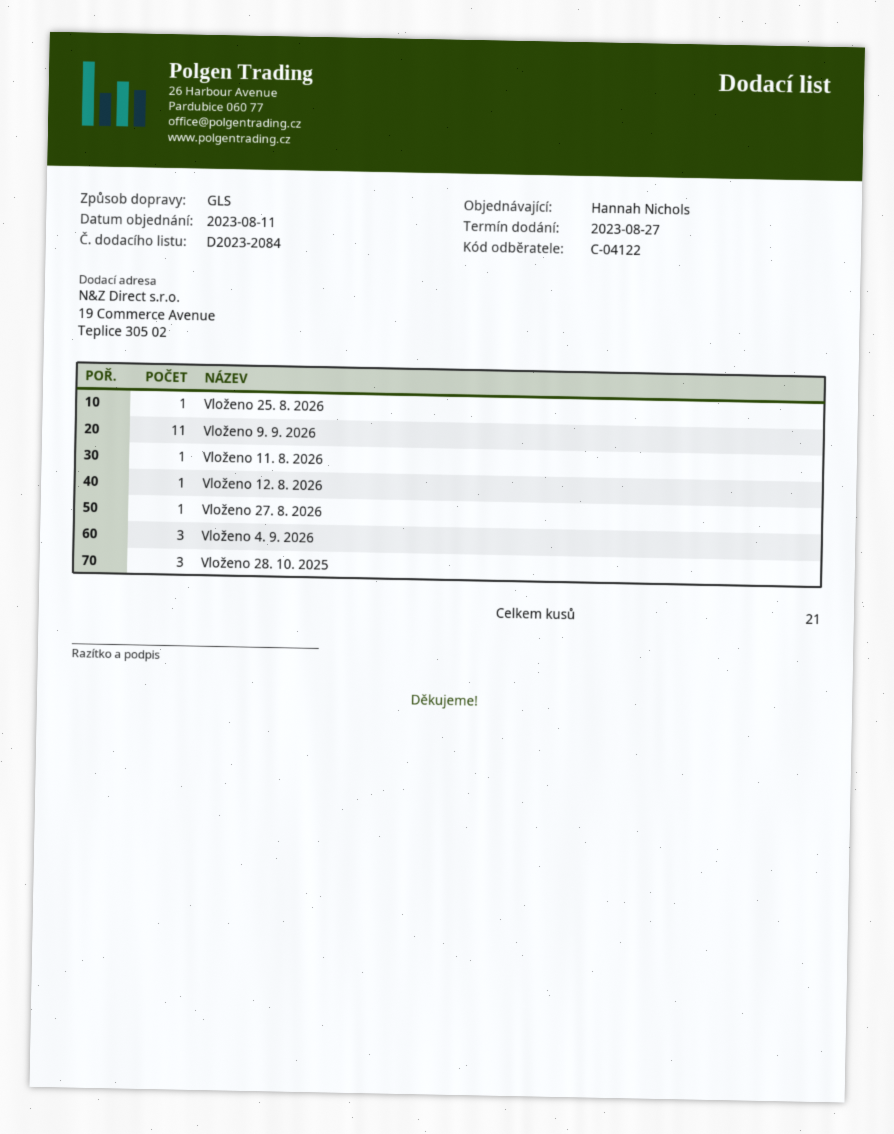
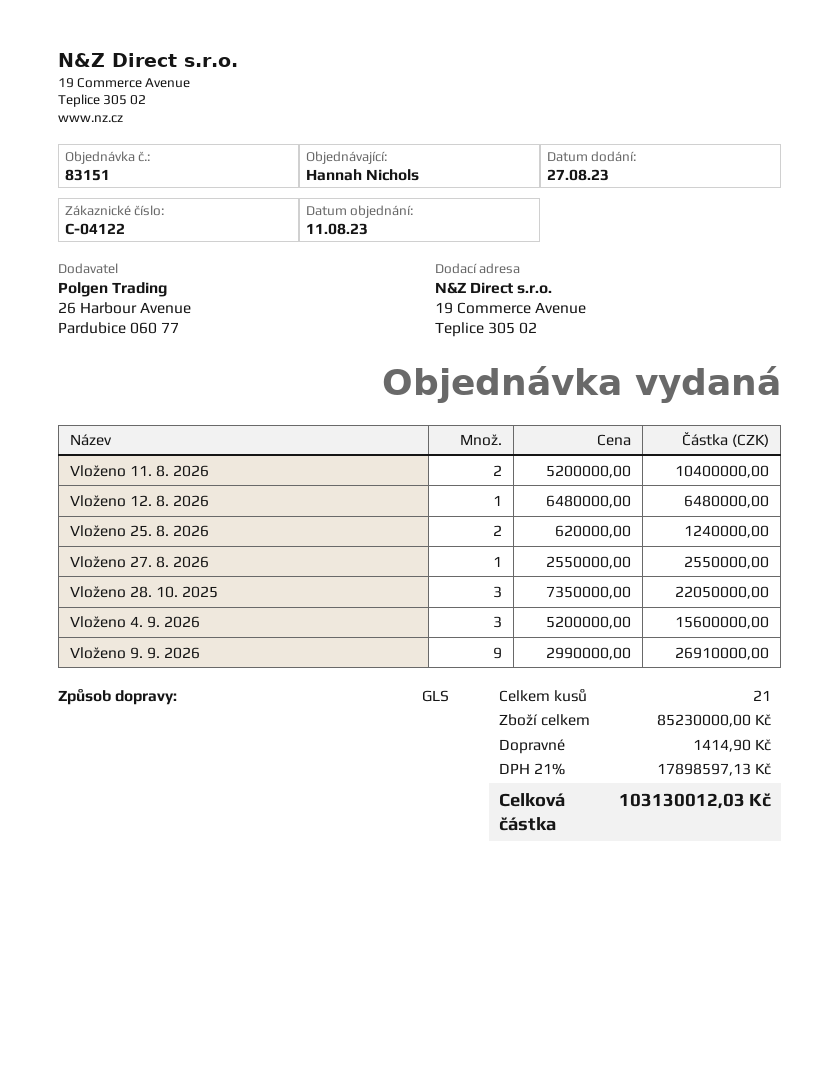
Vloženo 25. 8. 2026: 1 -> 2
Vloženo 9. 9. 2026: 11 -> 9
Vloženo 11. 8. 2026: 1 -> 2

